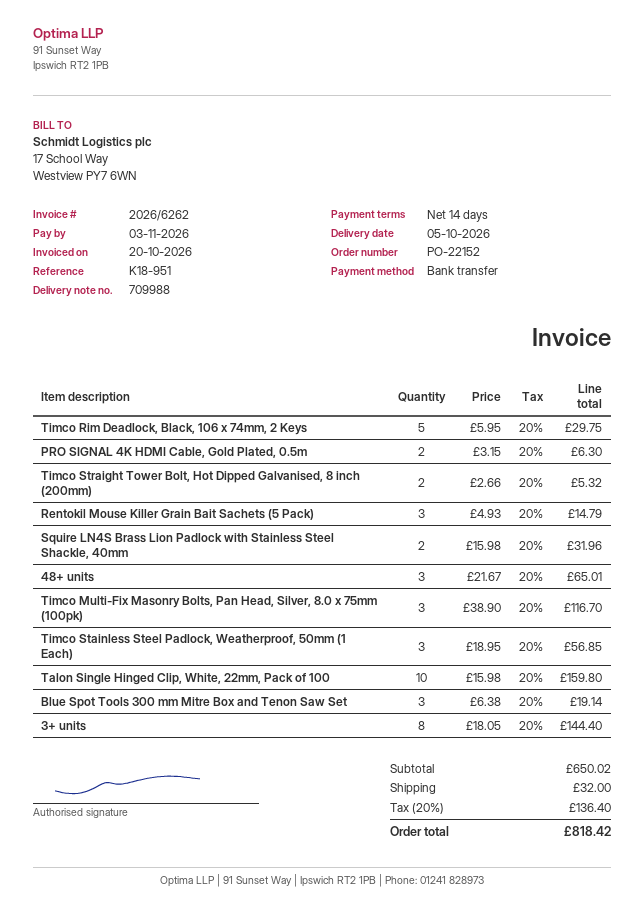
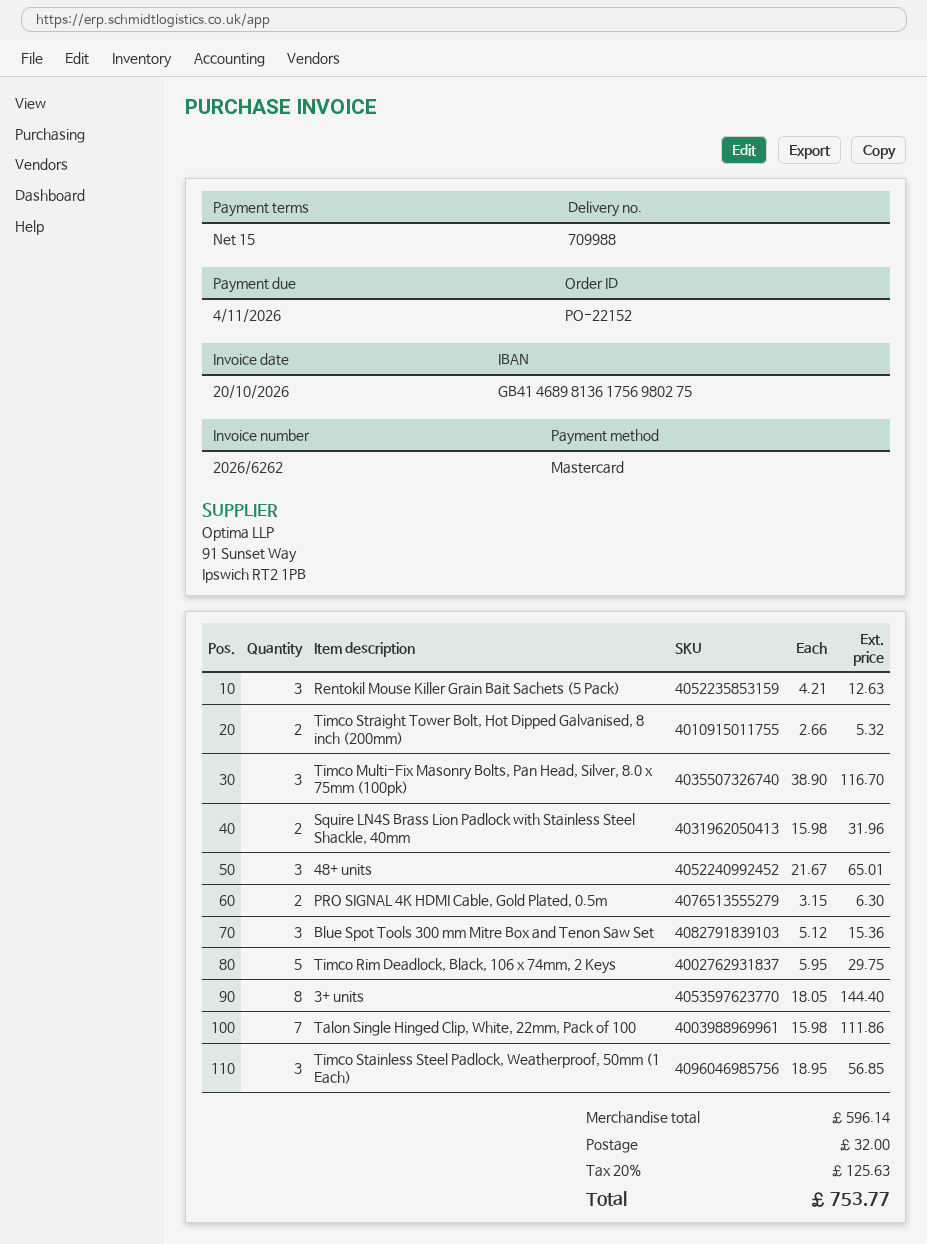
payment terms: 14 days -> 15 days
due date: 2026-11-03 -> 2026-11-04
payment method: bank transfer -> Mastercard
Rentokil Mouse Killer Grain Bait Sachets (5 Pack): 3 x 4.93 = 14.79 -> 3 x 4.21 = 12.63
Talon Single Hinged Clip, White, 22mm, Pack of 100: 10 x 15.98 = 159.80 -> 7 x 15.98 = 111.86
Blue Spot Tools 300 mm Mitre Box and Tenon Saw Set: 3 x 6.38 = 19.14 -> 3 x 5.12 = 15.36
subtotal: 650.02 -> 596.14
tax: 20% = 136.40 -> 20% = 125.63
total: 818.42 -> 753.77

